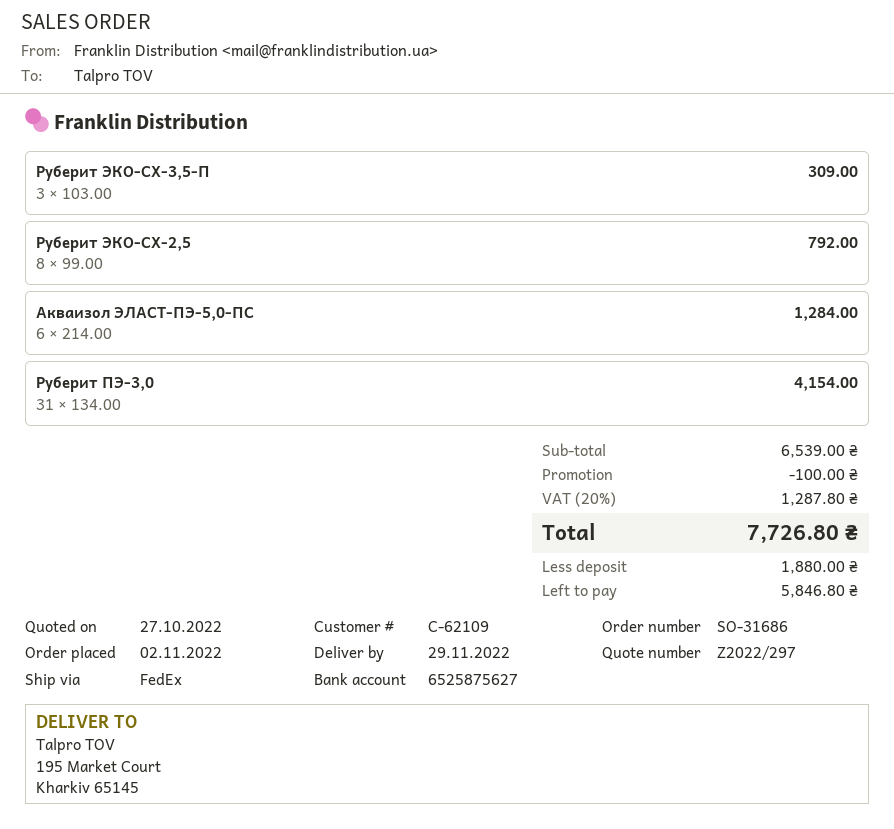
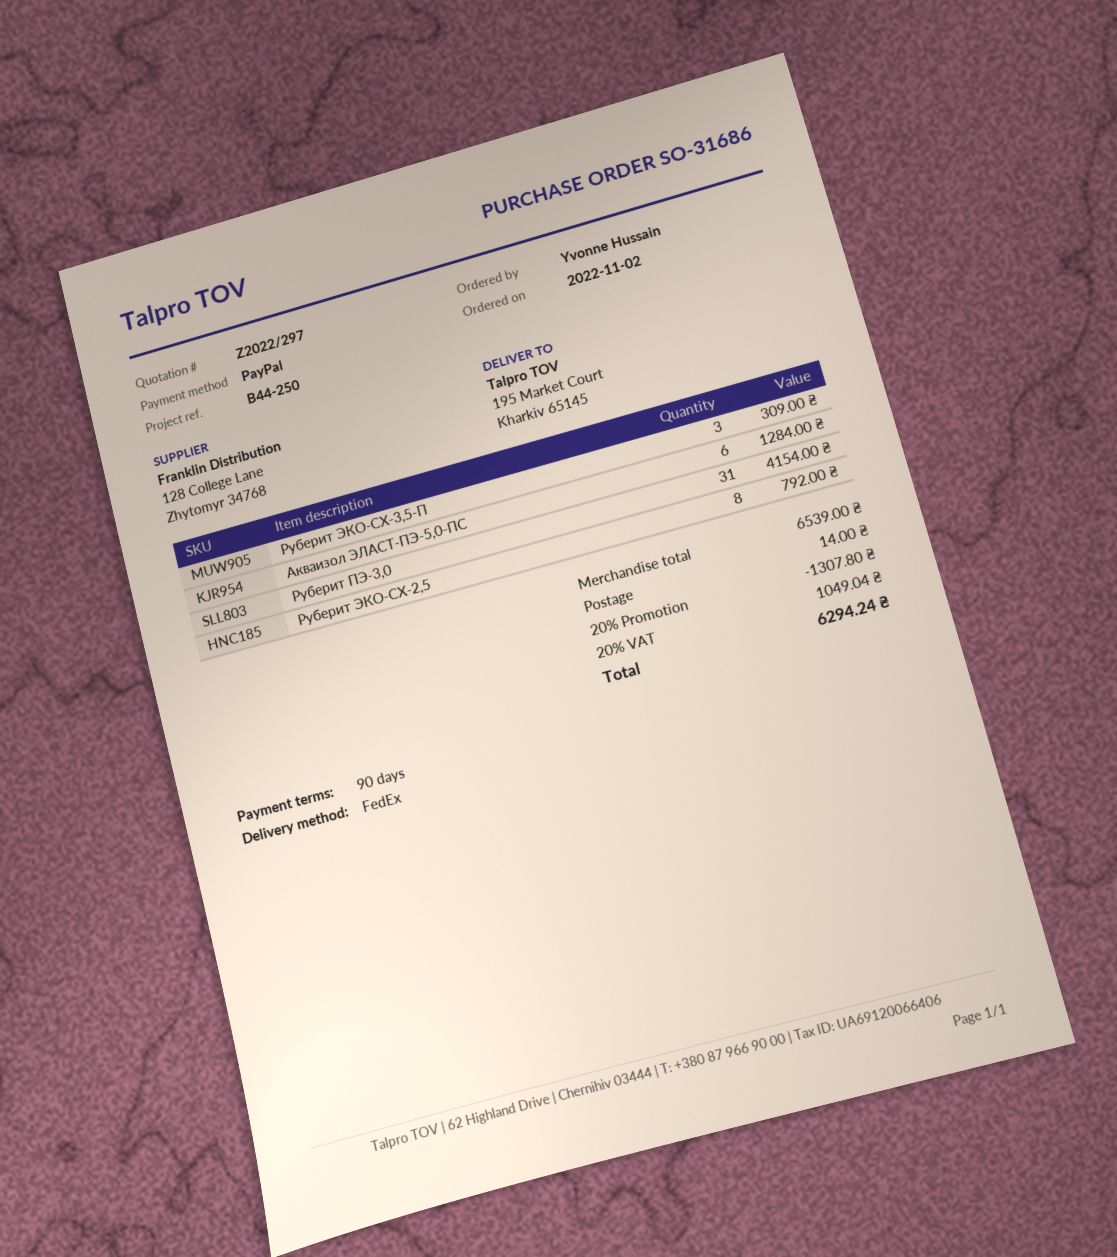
discount: 100.00 -> 1307.80
shipping: none -> 14.00
tax: 20% = 1287.80 -> 20% = 1049.04
total: 7726.80 -> 6294.24

